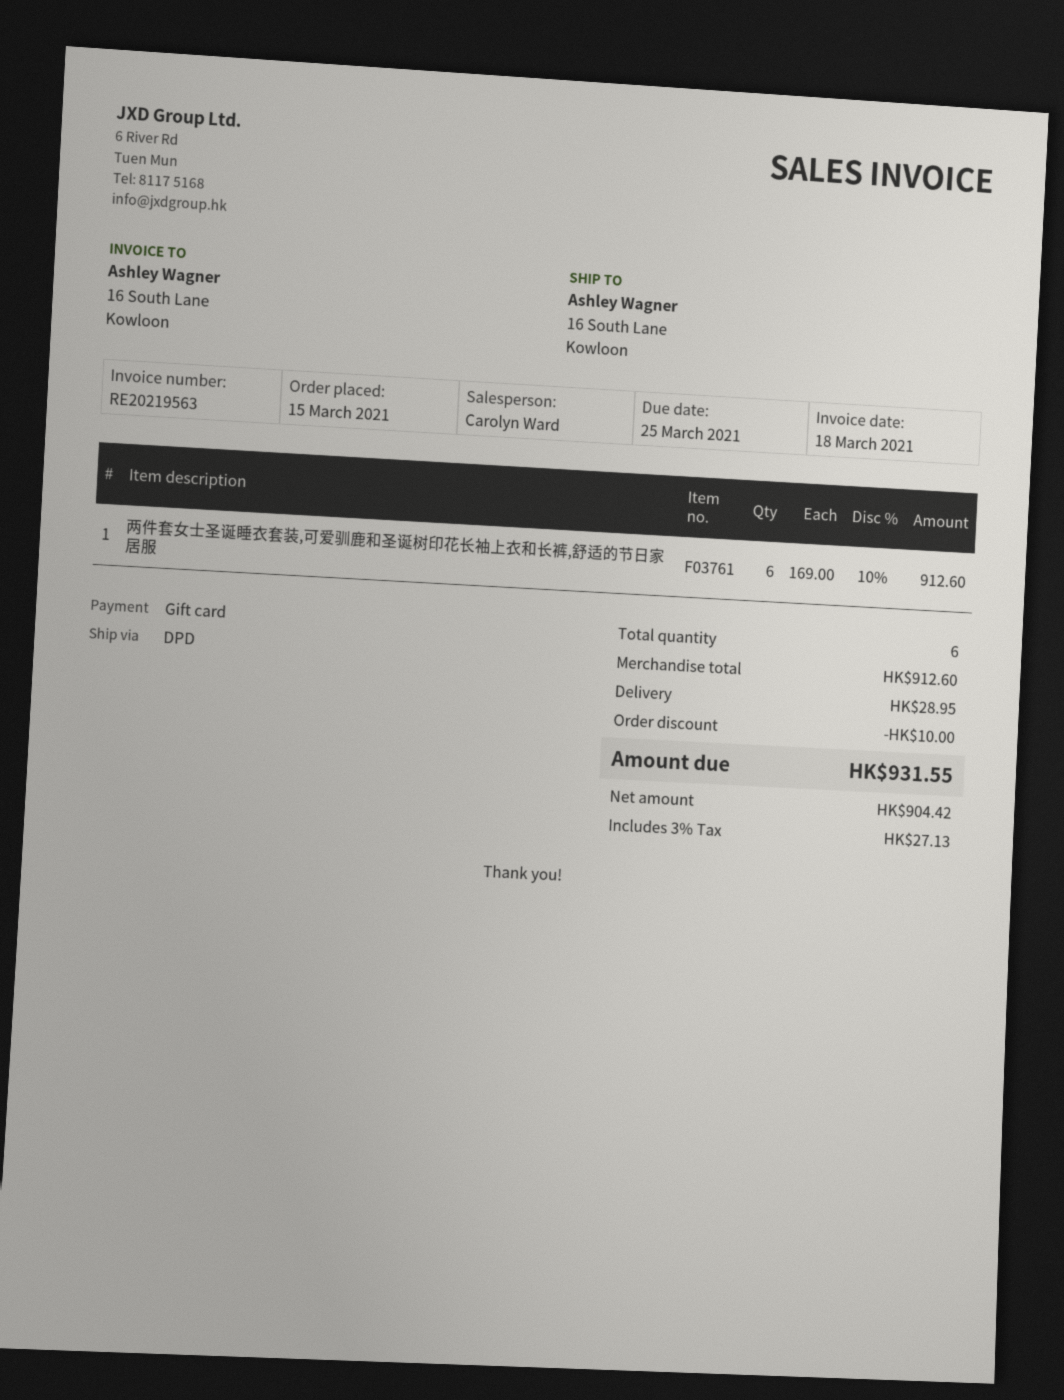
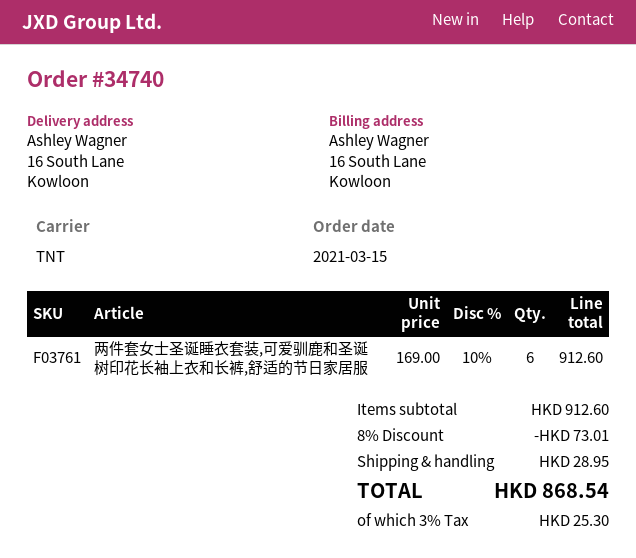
shipping method: DPD -> TNT
discount: 10.00 -> 73.01
tax: 3% = 27.13 -> 3% = 25.30
total: 931.55 -> 868.54

